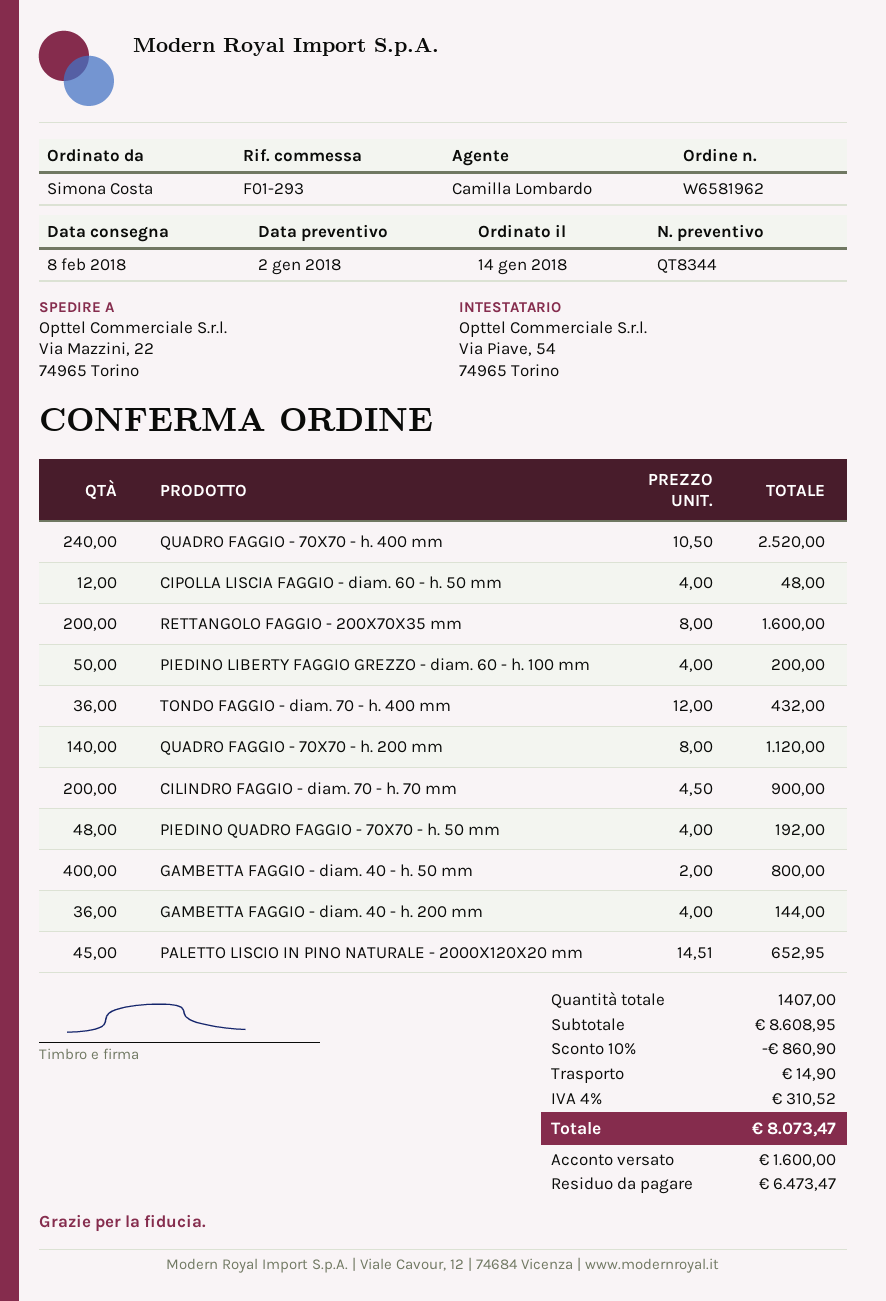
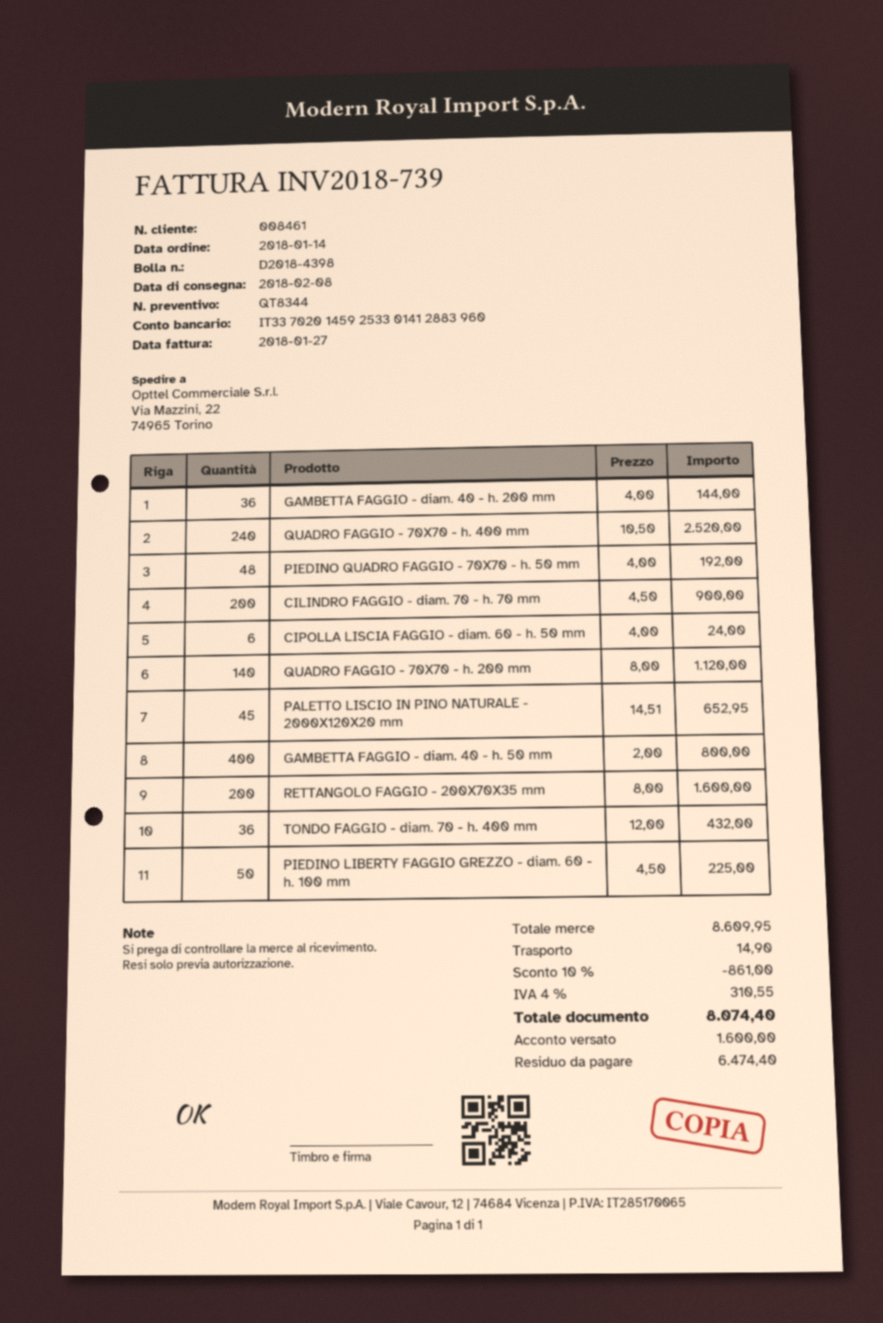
CIPOLLA LISCIA FAGGIO - diam. 60 - h. 50 mm: 12 x 4.00 = 48.00 -> 6 x 4.00 = 24.00
PIEDINO LIBERTY FAGGIO GREZZO - diam. 60 - h. 100 mm: 50 x 4.00 = 200.00 -> 50 x 4.50 = 225.00
subtotal: 8608.95 -> 8609.95
discount: 10% = 860.90 -> 10% = 861.00
tax: 4% = 310.52 -> 4% = 310.55
total: 8073.47 -> 8074.40
balance: 6473.47 -> 6474.40

